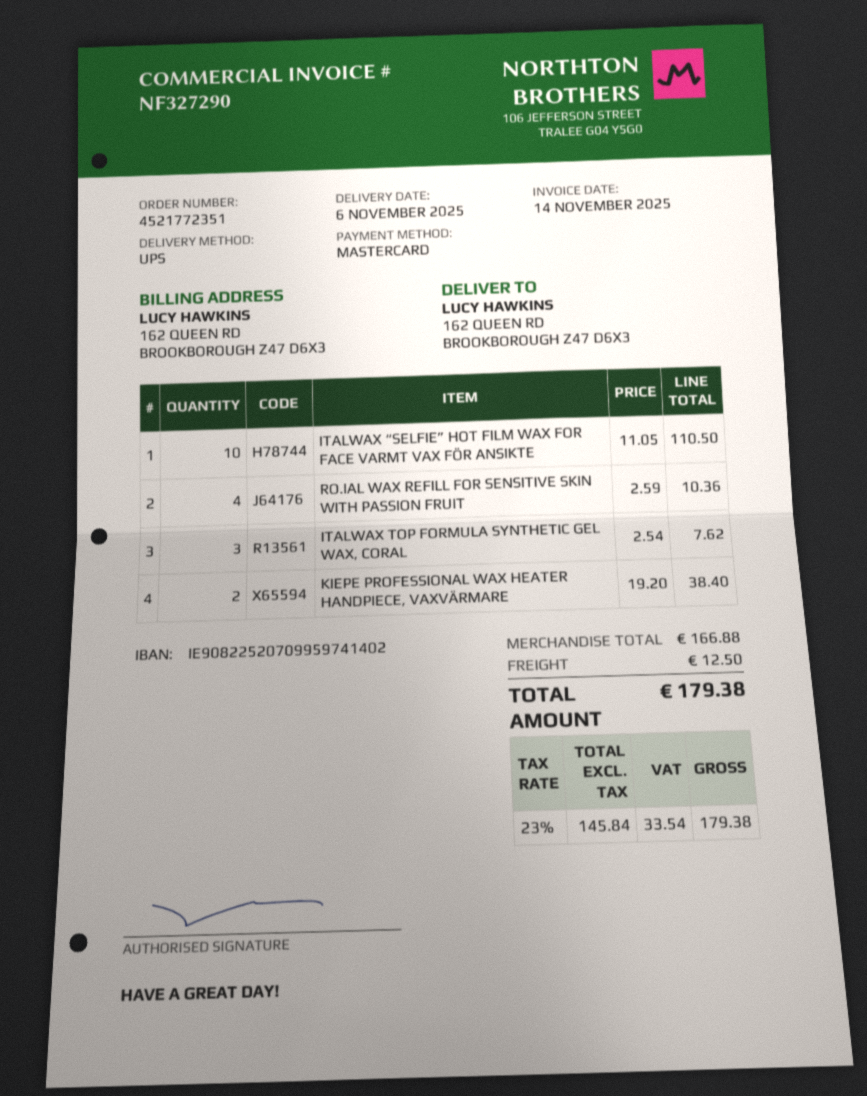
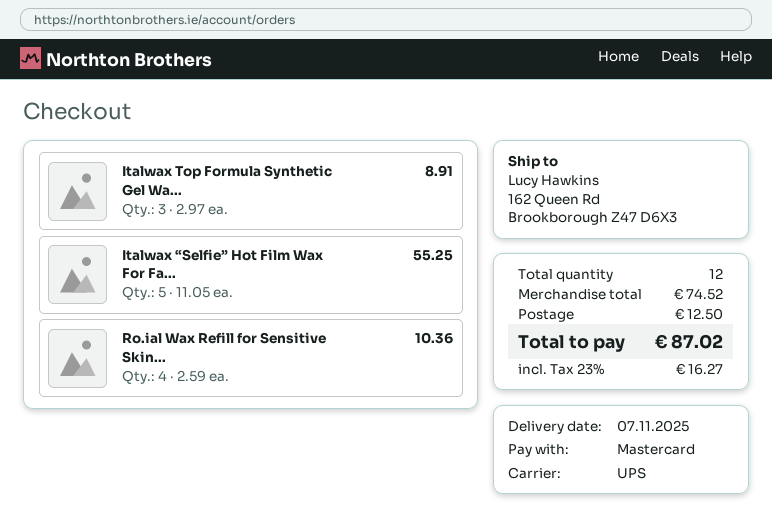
delivery date: 2025-11-06 -> 2025-11-07
ITALWAX “SELFIE” HOT FILM WAX FOR FACE VARMT VAX FÖR ANSIKTE: 10 x 11.05 = 110.50 -> 5 x 11.05 = 55.25
ITALWAX TOP FORMULA SYNTHETIC GEL WAX, CORAL: 3 x 2.54 = 7.62 -> 3 x 2.97 = 8.91
KIEPE PROFESSIONAL WAX HEATER HANDPIECE, VAXVÄRMARE: 2 x 19.20 = 38.40 -> none
subtotal: 166.88 -> 74.52
tax: 23% = 33.54 -> 23% = 16.27
total: 179.38 -> 87.02

